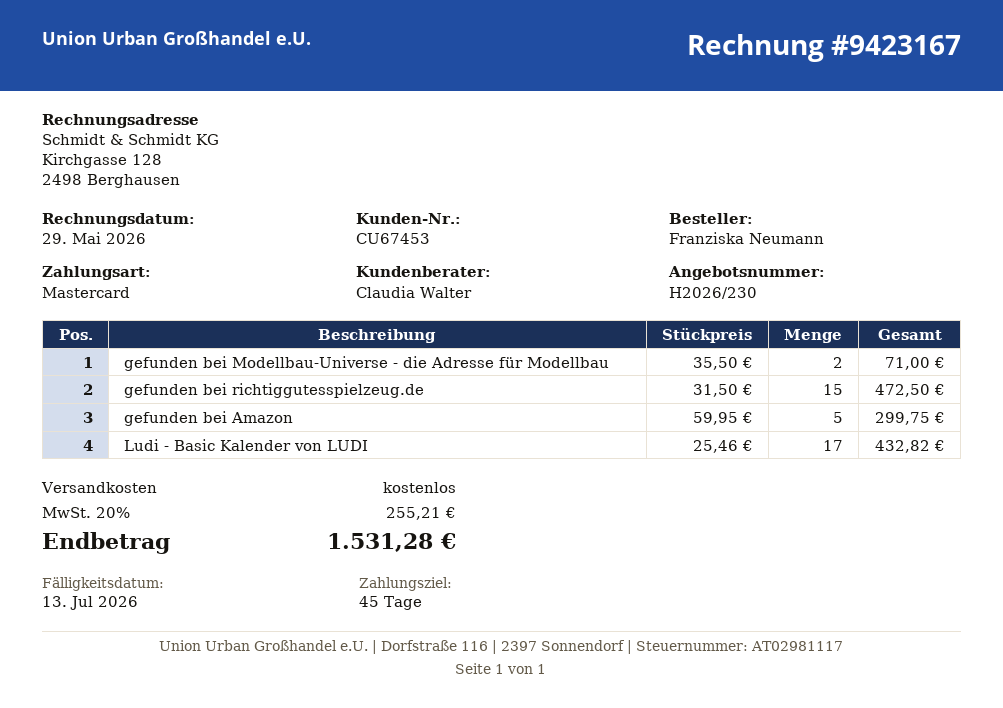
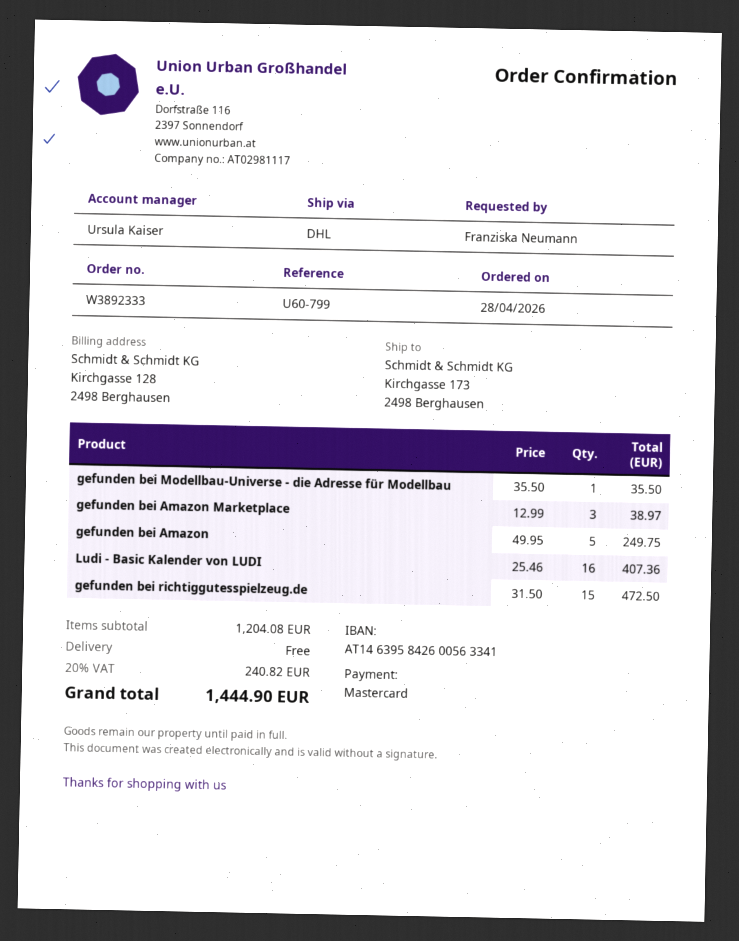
sales rep: Claudia Walter -> Ursula Kaiser
gefunden bei Modellbau-Universe - die Adresse für Modellbau: 2 x 35.50 = 71.00 -> 1 x 35.50 = 35.50
gefunden bei Amazon: 5 x 59.95 = 299.75 -> 5 x 49.95 = 249.75
Ludi - Basic Kalender von LUDI: 17 x 25.46 = 432.82 -> 16 x 25.46 = 407.36
gefunden bei Amazon Marketplace: none -> 3 x 12.99 = 38.97
tax: 20% = 255.21 -> 20% = 240.82
total: 1531.28 -> 1444.90

